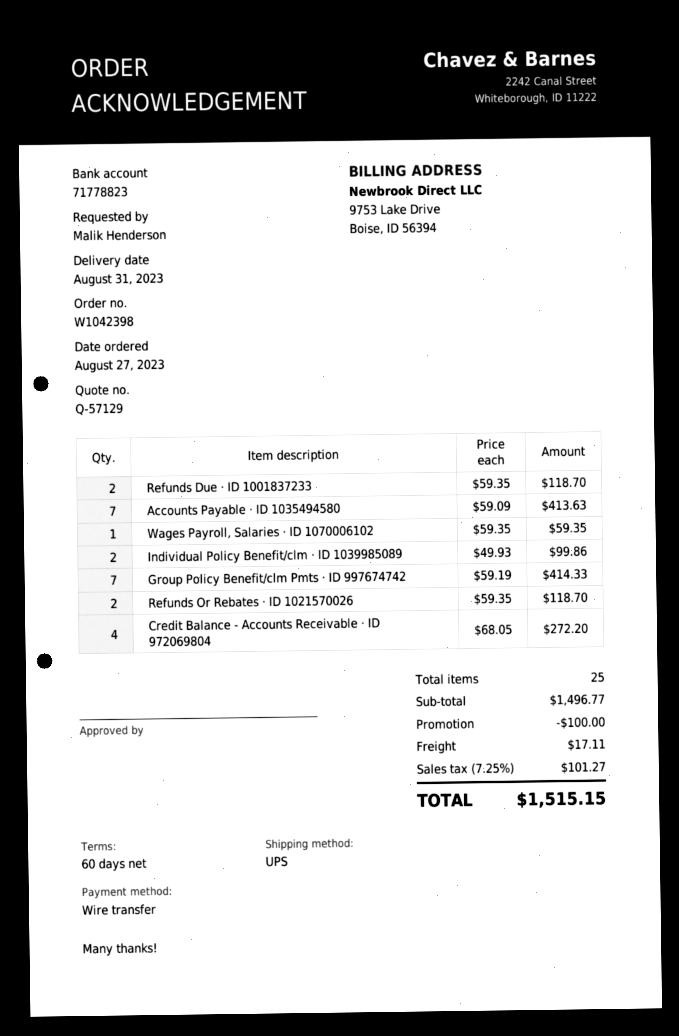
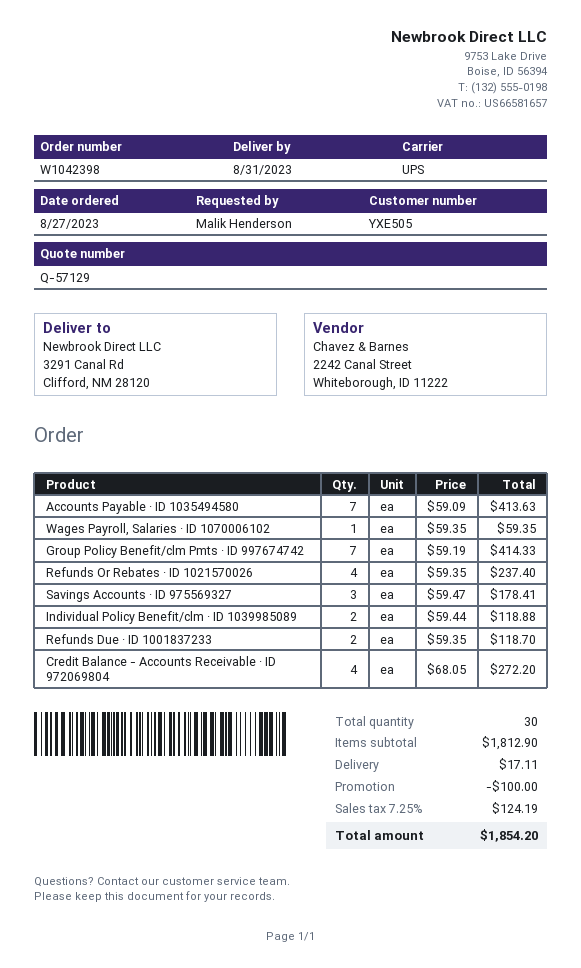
Individual Policy Benefit/clm · ID 1039985089: 2 x 49.93 = 99.86 -> 2 x 59.44 = 118.88
Refunds Or Rebates · ID 1021570026: 2 x 59.35 = 118.70 -> 4 x 59.35 = 237.40
Savings Accounts · ID 975569327: none -> 3 x 59.47 = 178.41
total quantity: 25 -> 30
subtotal: 1496.77 -> 1812.90
tax: 7.25% = 101.27 -> 7.25% = 124.19
total: 1515.15 -> 1854.20

